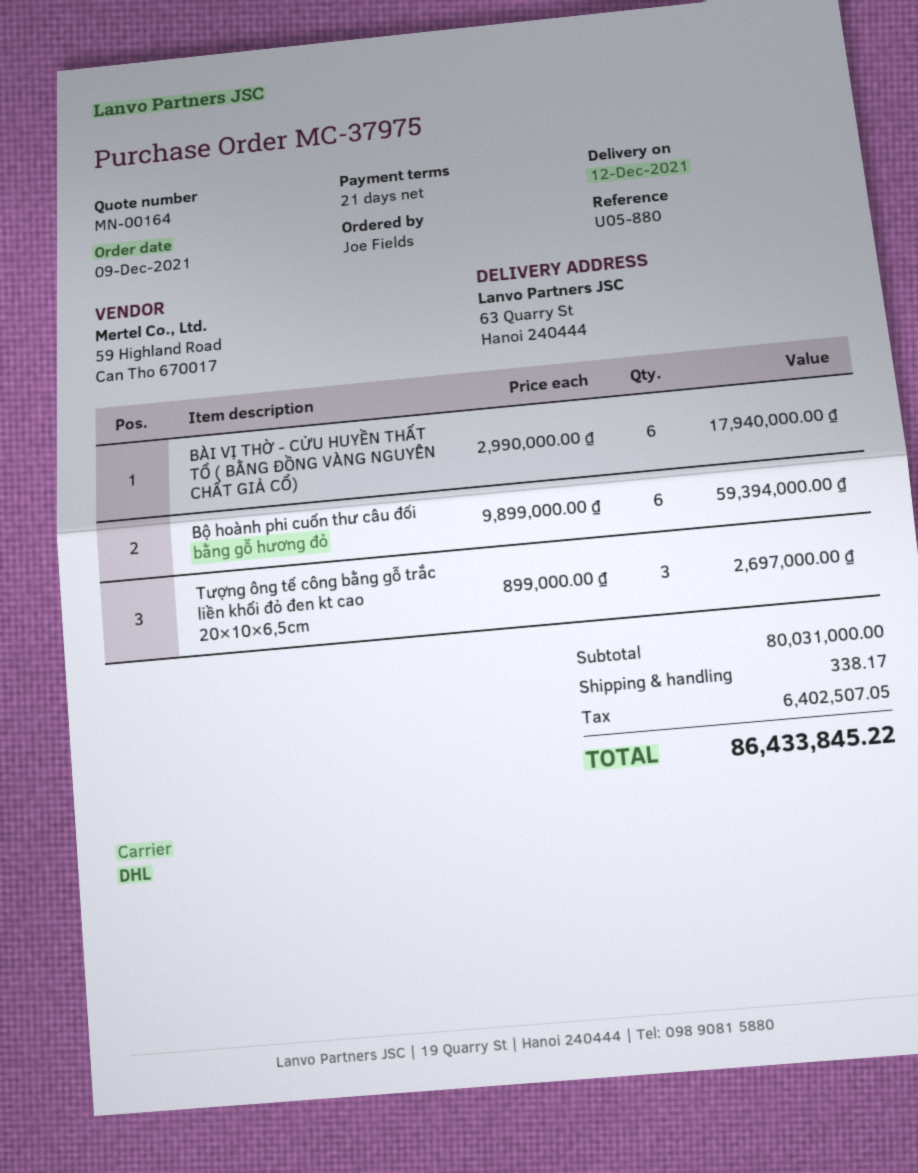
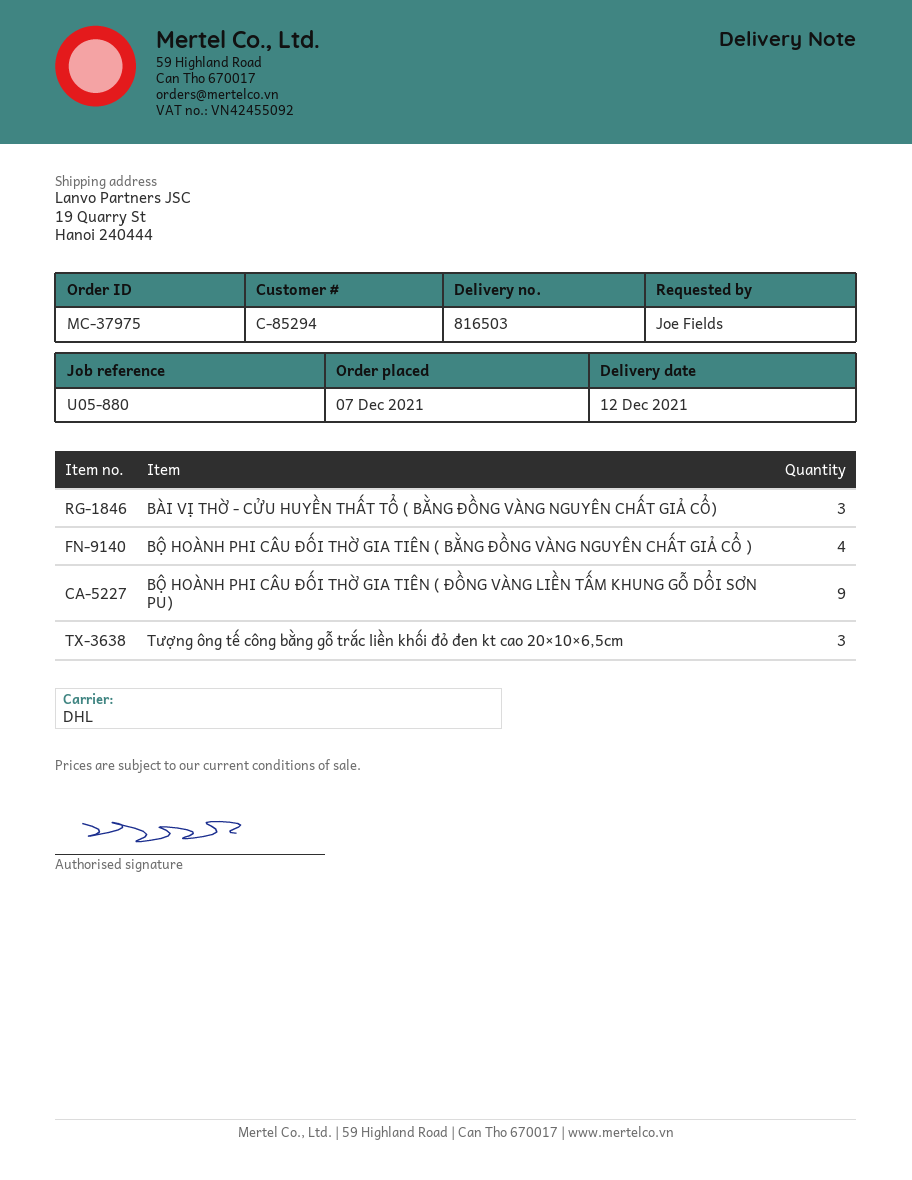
order date: 2021-12-09 -> 2021-12-07
ship to: 63 Quarry St, Hanoi 240444 -> 19 Quarry St, Hanoi 240444
BÀI VỊ THỜ - CỬU HUYỀN THẤT TỔ ( BẰNG ĐỒNG VÀNG NGUYÊN CHẤT GIẢ CỔ): 6 -> 3
Bộ hoành phi cuốn thư câu đối bằng gỗ hương đỏ: 6 -> none
BỘ HOÀNH PHI CÂU ĐỐI THỜ GIA TIÊN ( BẰNG ĐỒNG VÀNG NGUYÊN CHẤT GIẢ CỔ ): none -> 4
BỘ HOÀNH PHI CÂU ĐỐI THỜ GIA TIÊN ( ĐỒNG VÀNG LIỀN TẤM KHUNG GỖ DỔI SƠN PU): none -> 9

